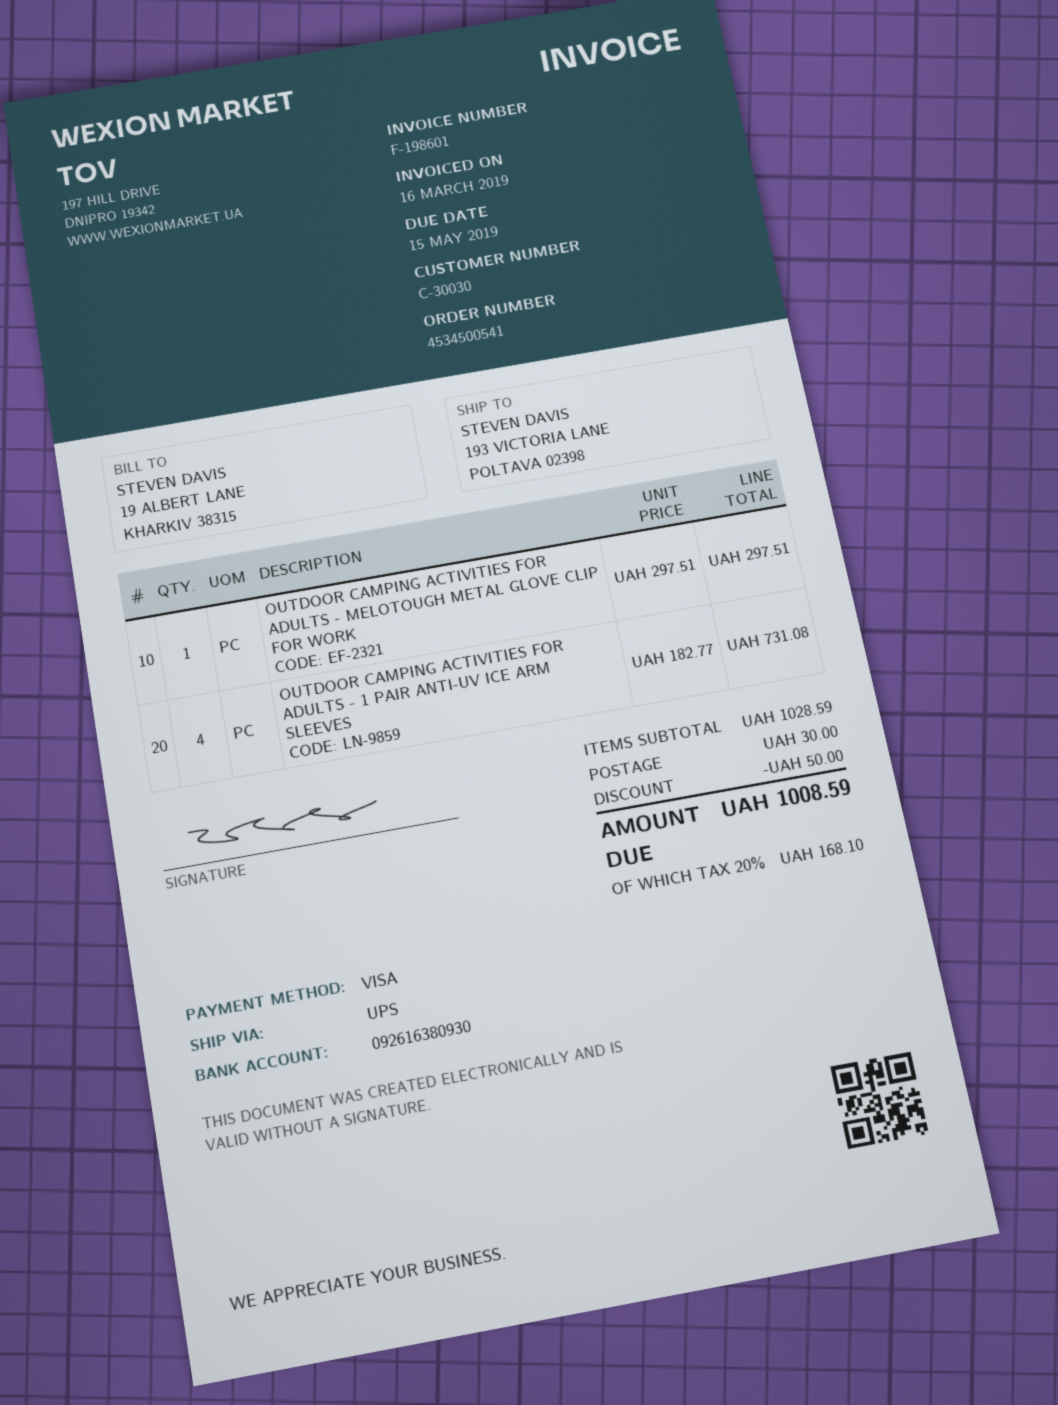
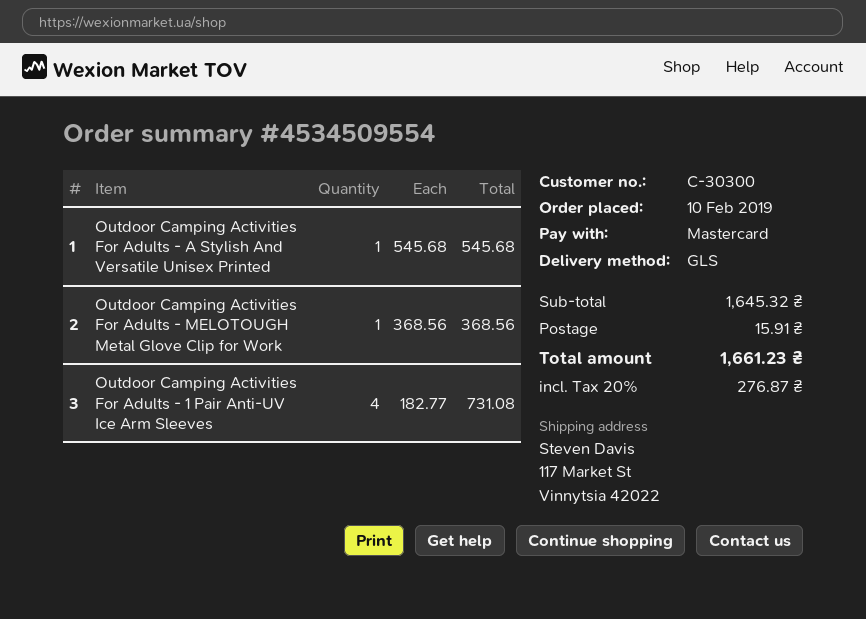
order number: 4534500541 -> 4534509554
customer number: C-30030 -> C-30300
payment method: Visa -> Mastercard
shipping method: UPS -> GLS
ship to: 193 VICTORIA LANE, POLTAVA 02398 -> 117 Market St, Vinnytsia 42022
OUTDOOR CAMPING ACTIVITIES FOR ADULTS - MELOTOUGH METAL GLOVE CLIP FOR WORK: 1 x 297.51 = 297.51 -> 1 x 368.56 = 368.56
Outdoor Camping Activities For Adults - A Stylish And Versatile Unisex Printed: none -> 1 x 545.68 = 545.68
subtotal: 1028.59 -> 1645.32
discount: 50.00 -> none
shipping: 30.00 -> 15.91
tax: 20% = 168.10 -> 20% = 276.87
total: 1008.59 -> 1661.23

